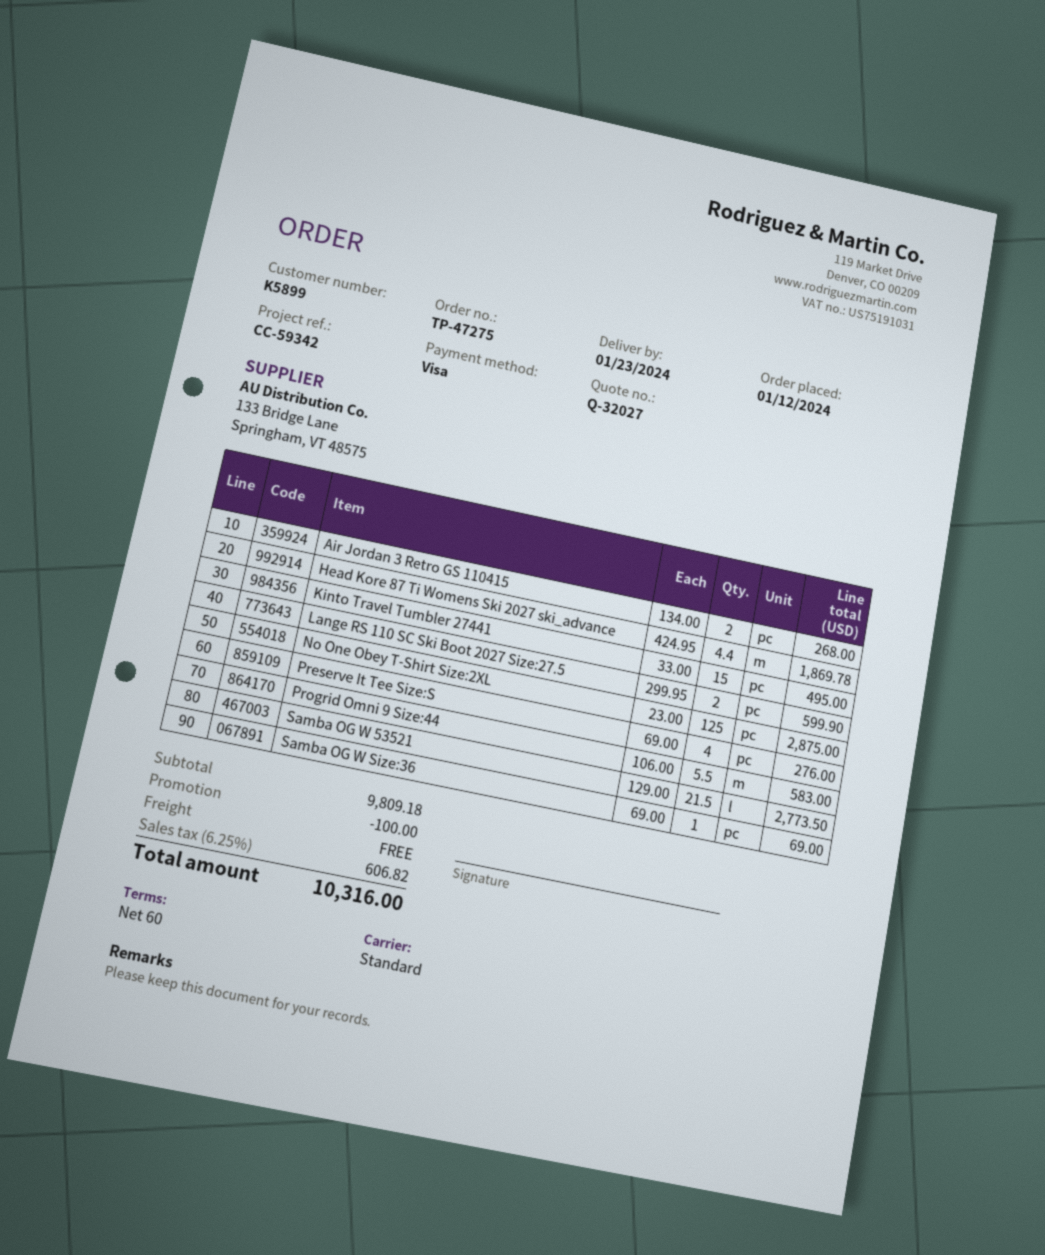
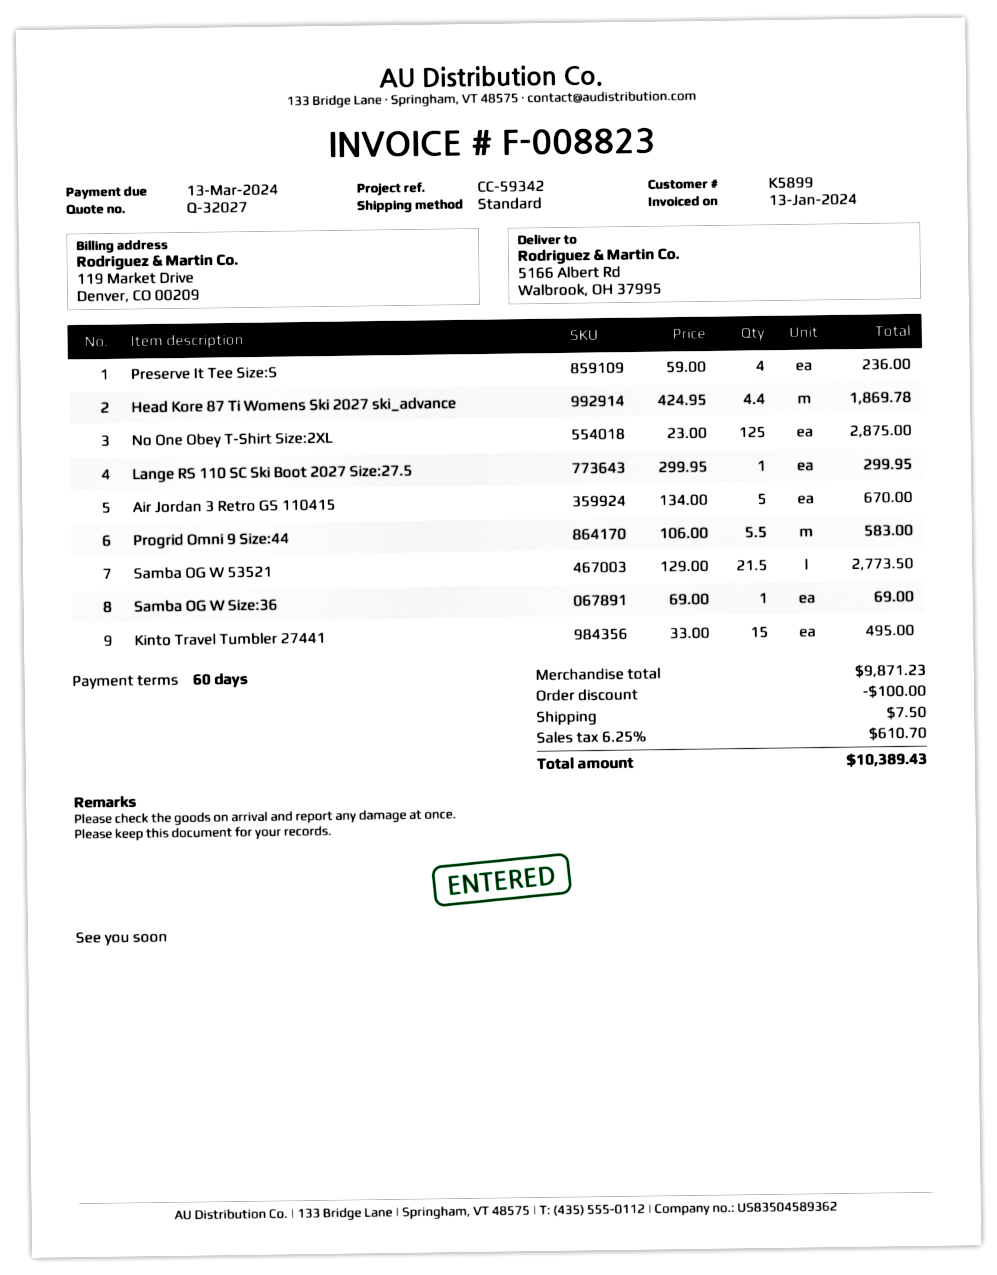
Air Jordan 3 Retro GS 110415: 2 x 134.00 = 268.00 -> 5 x 134.00 = 670.00
Lange RS 110 SC Ski Boot 2027 Size:27.5: 2 x 299.95 = 599.90 -> 1 x 299.95 = 299.95
Preserve It Tee Size:S: 4 x 69.00 = 276.00 -> 4 x 59.00 = 236.00
subtotal: 9809.18 -> 9871.23
shipping: 0.00 -> 7.50
tax: 6.25% = 606.82 -> 6.25% = 610.70
total: 10316.00 -> 10389.43

